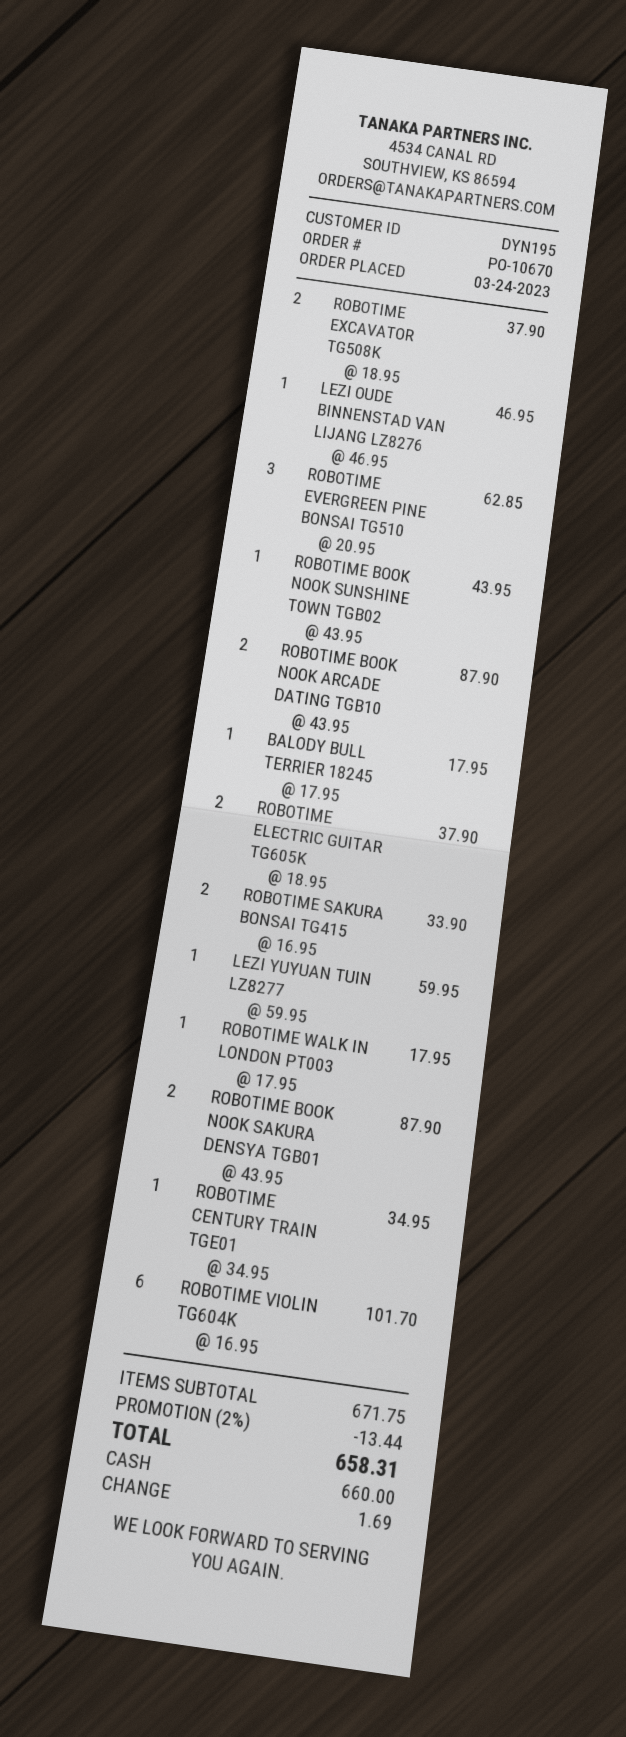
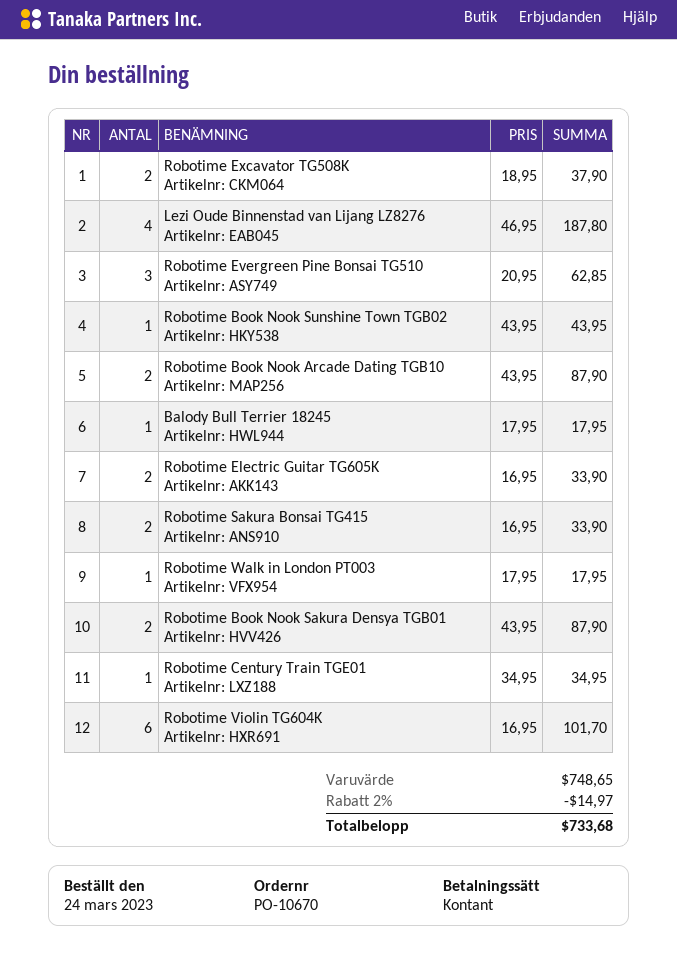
LEZI OUDE BINNENSTAD VAN LIJANG LZ8276: 1 x 46.95 = 46.95 -> 4 x 46.95 = 187.80
ROBOTIME ELECTRIC GUITAR TG605K: 2 x 18.95 = 37.90 -> 2 x 16.95 = 33.90
LEZI YUYUAN TUIN LZ8277: 1 x 59.95 = 59.95 -> none
subtotal: 671.75 -> 748.65
discount: 2% = 13.44 -> 2% = 14.97
total: 658.31 -> 733.68

